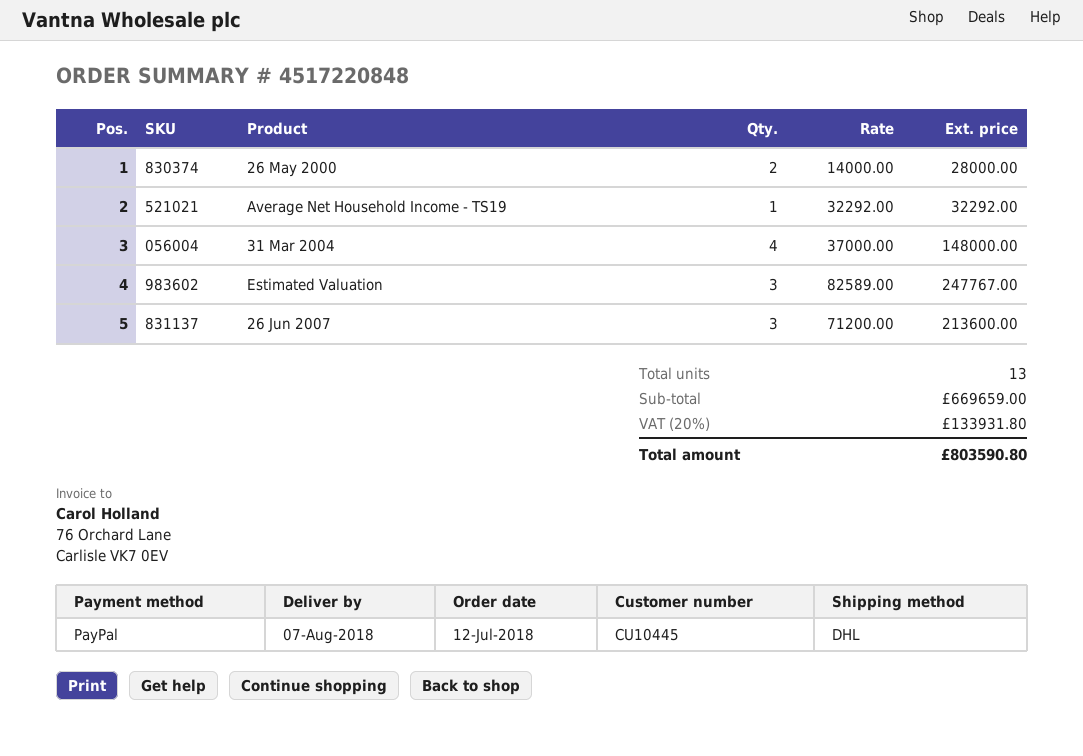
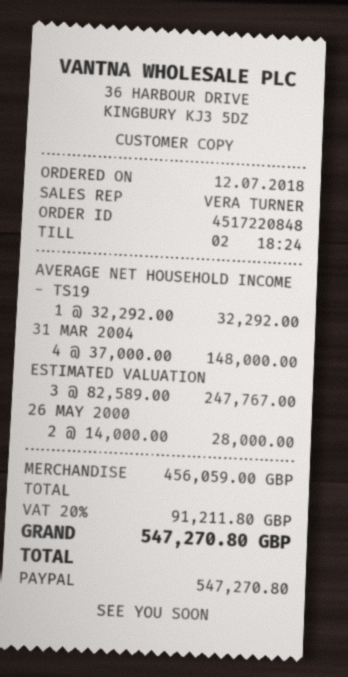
26 Jun 2007: 3 x 71200.00 = 213600.00 -> none
subtotal: 669659.00 -> 456059.00
tax: 20% = 133931.80 -> 20% = 91211.80
total: 803590.80 -> 547270.80

